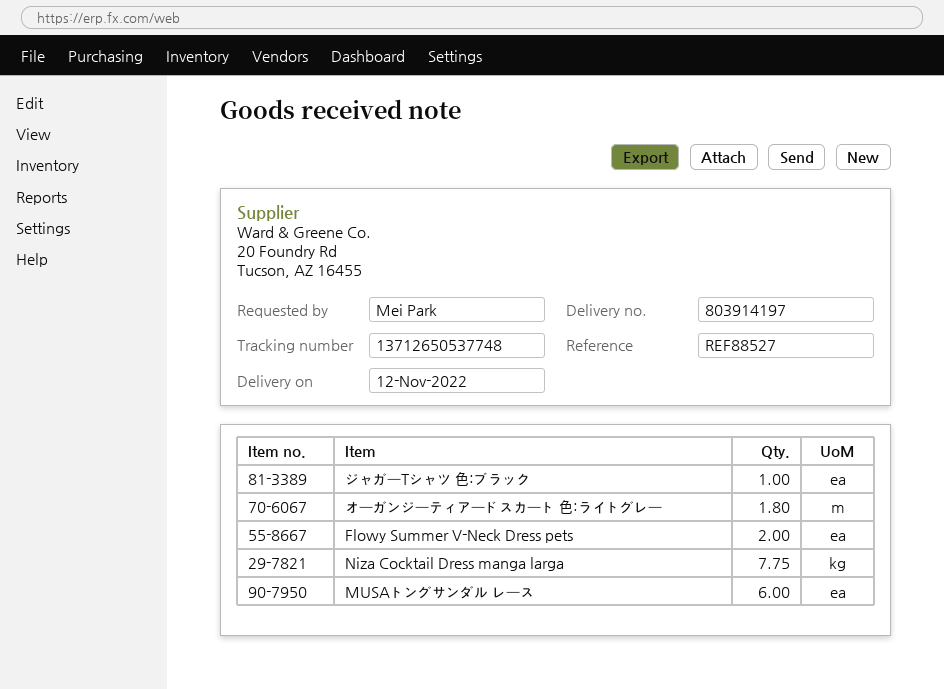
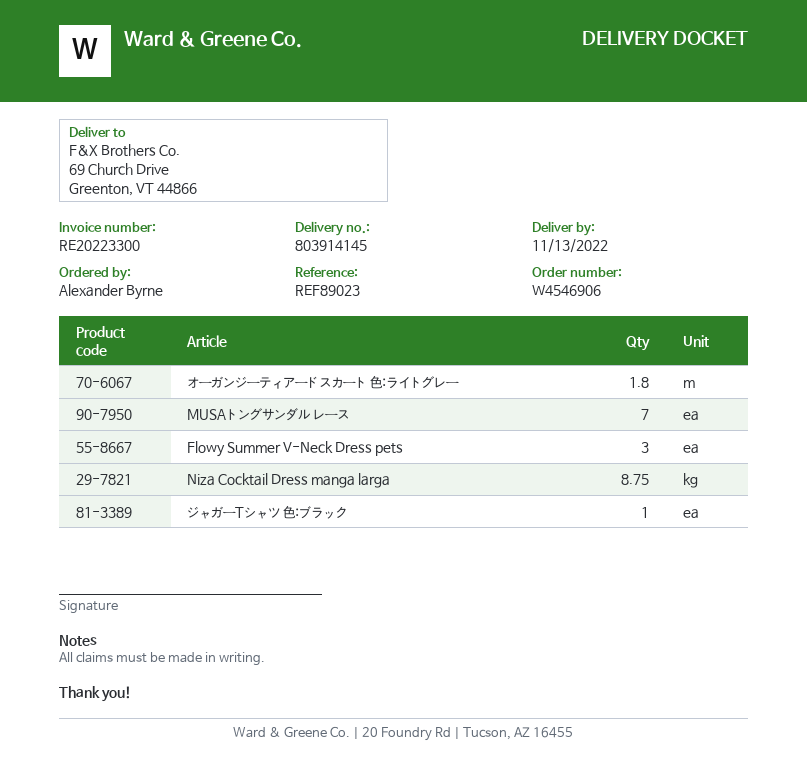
delivery note number: 803914197 -> 803914145
delivery date: 2022-11-12 -> 2022-11-13
reference: REF88527 -> REF89023
ordered by: Mei Park -> Alexander Byrne
Flowy Summer V-Neck Dress pets: 2 -> 3
Niza Cocktail Dress manga larga: 7.75 -> 8.75
MUSAトングサンダル レース: 6 -> 7

